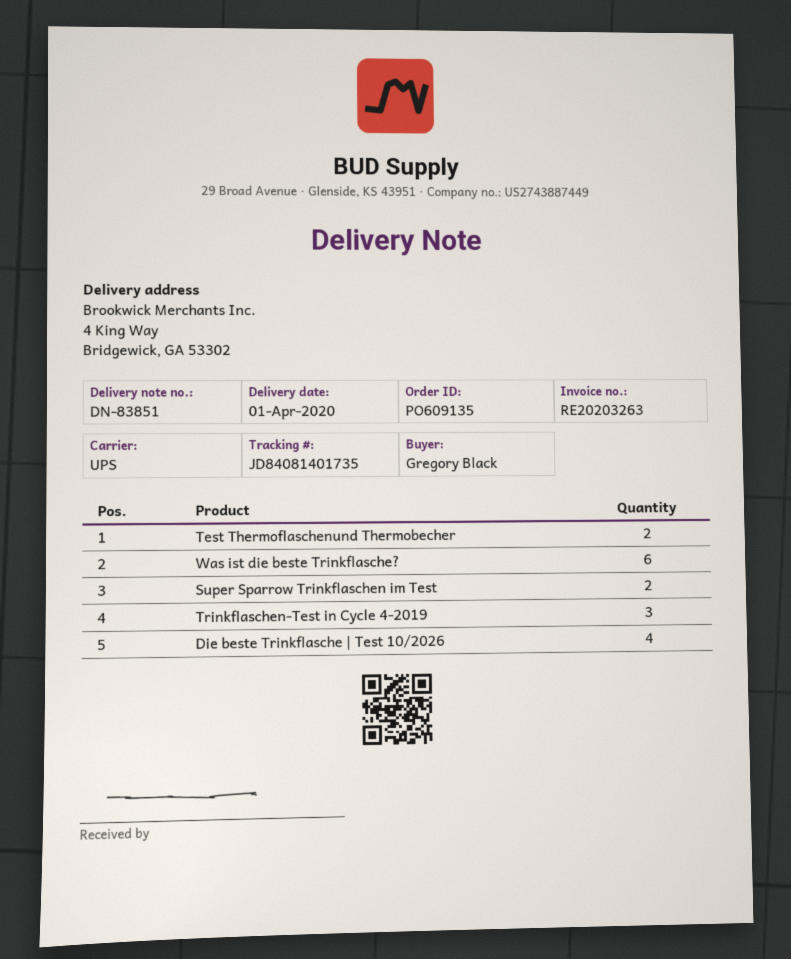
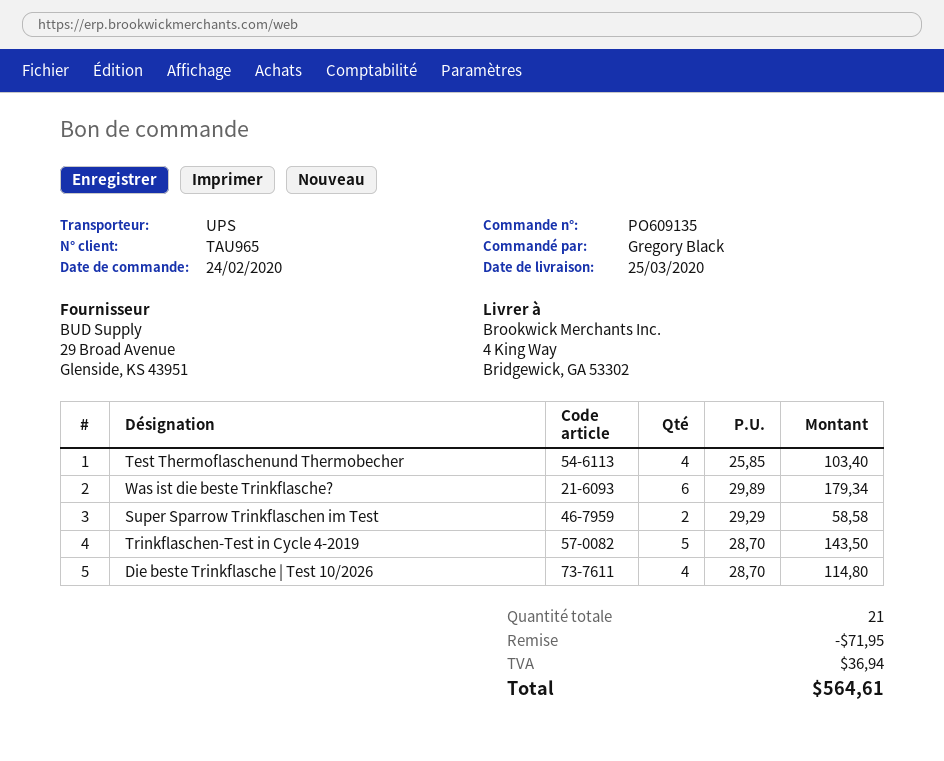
delivery date: 2020-04-01 -> 2020-03-25
Test Thermoflaschenund Thermobecher: 2 -> 4
Trinkflaschen-Test in Cycle 4-2019: 3 -> 5

